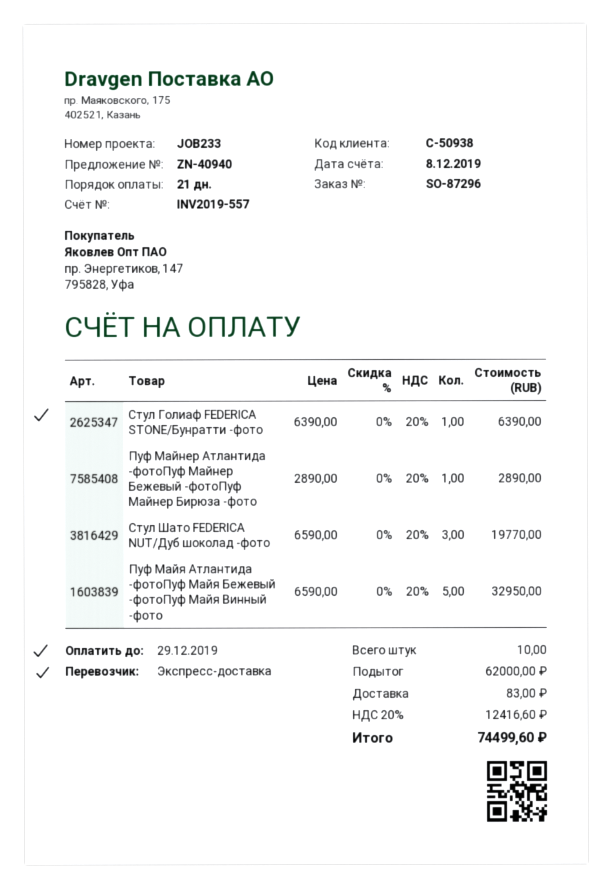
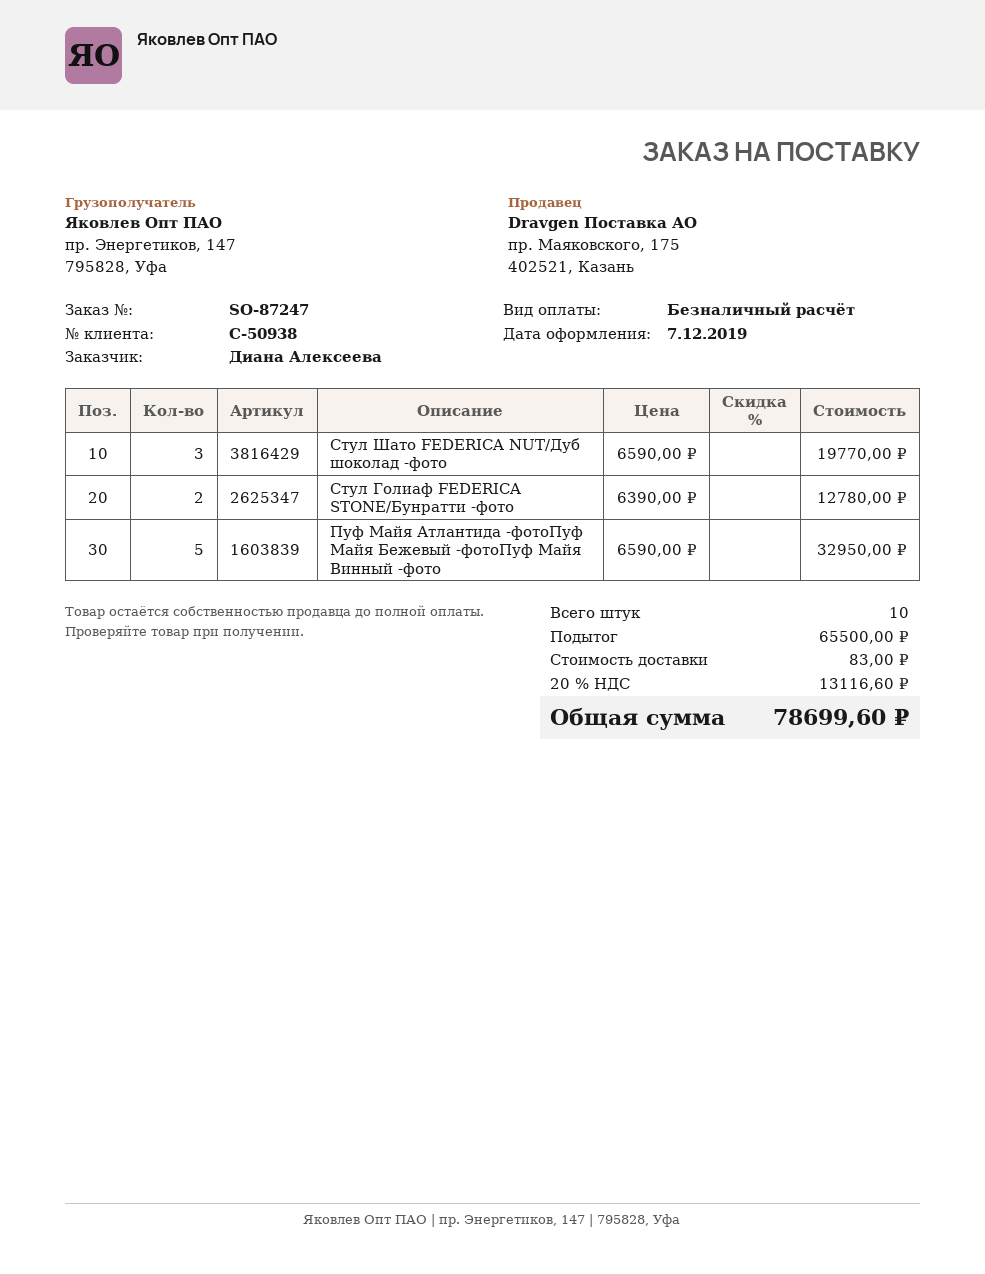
order number: SO-87296 -> SO-87247
Стул Голиаф FEDERICA STONE/Бунратти -фото: 1 x 6390.00 = 6390.00 -> 2 x 6390.00 = 12780.00
Пуф Майнер Атлантида -фотоПуф Майнер Бежевый -фотоПуф Майнер Бирюза -фото: 1 x 2890.00 = 2890.00 -> none
subtotal: 62000.00 -> 65500.00
tax: 20% = 12416.60 -> 20% = 13116.60
total: 74499.60 -> 78699.60

